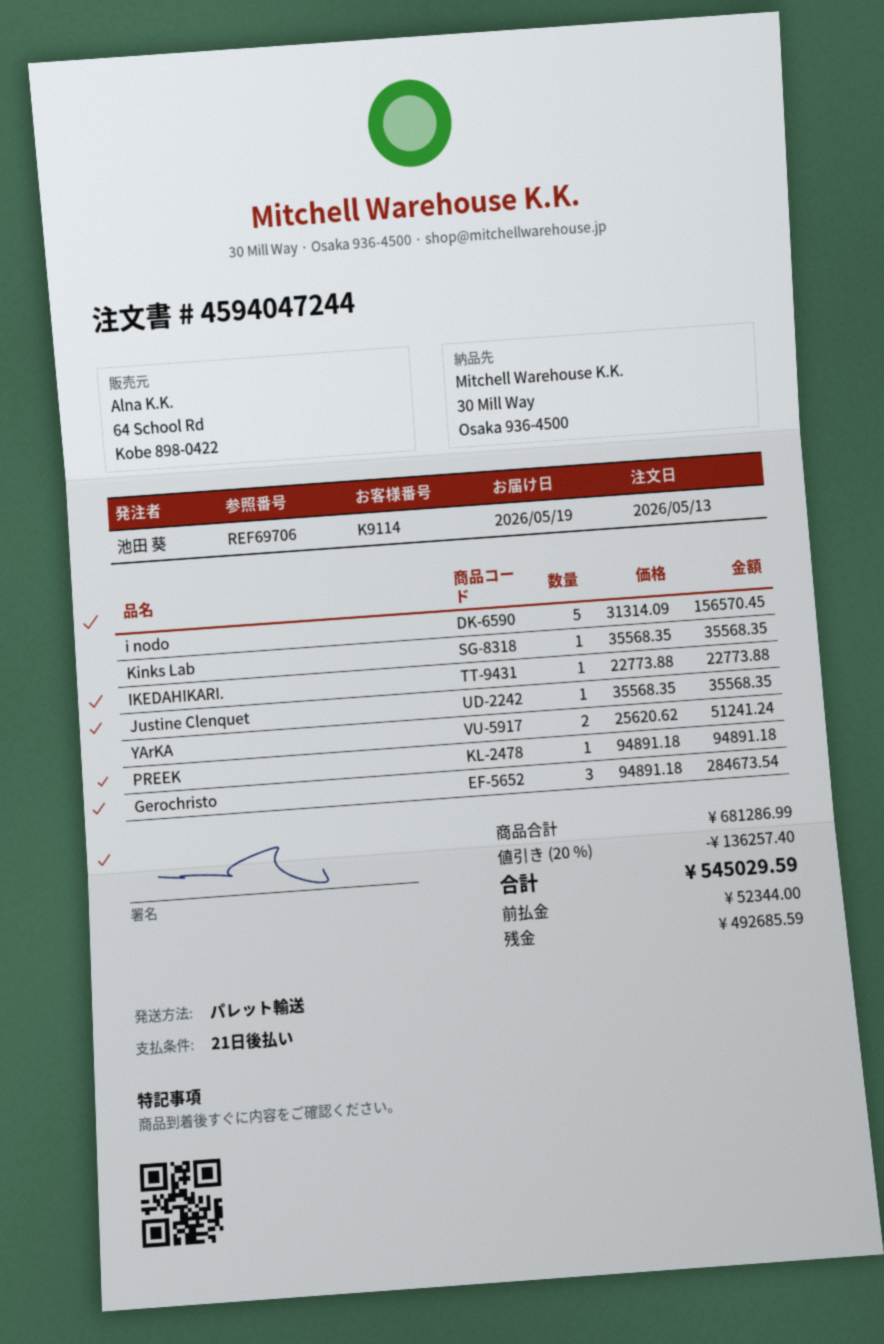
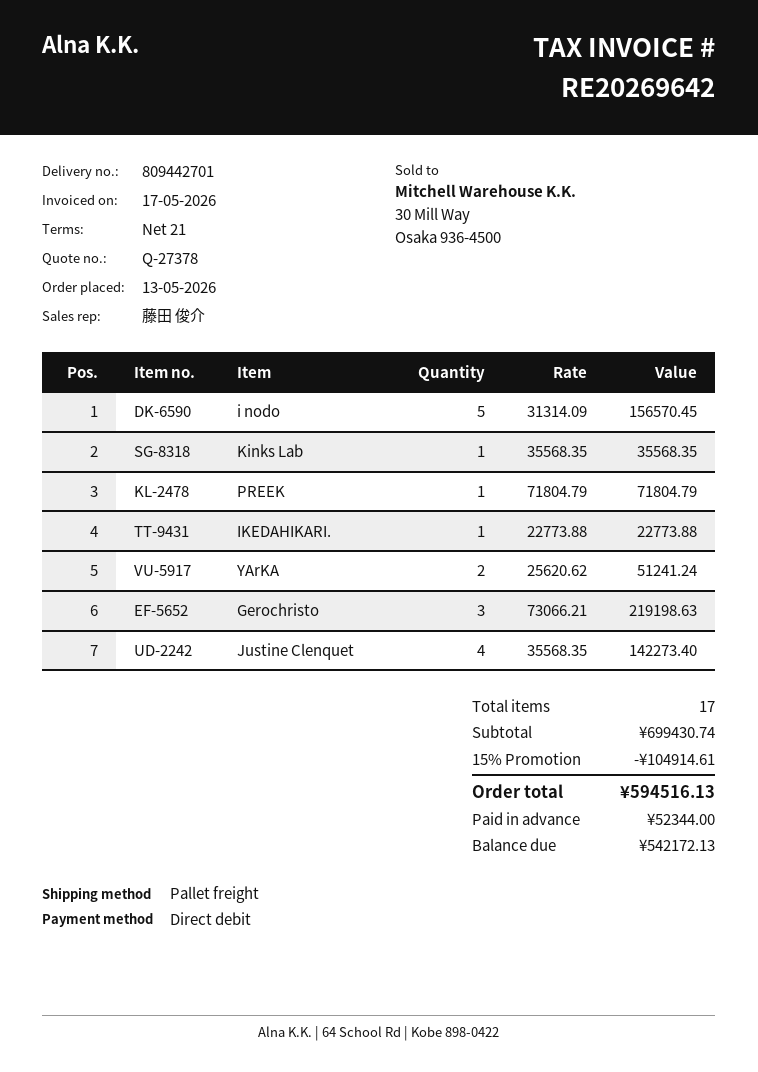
Justine Clenquet: 1 x 35568.35 = 35568.35 -> 4 x 35568.35 = 142273.40
PREEK: 1 x 94891.18 = 94891.18 -> 1 x 71804.79 = 71804.79
Gerochristo: 3 x 94891.18 = 284673.54 -> 3 x 73066.21 = 219198.63
subtotal: 681286.99 -> 699430.74
discount: 20% = 136257.40 -> 15% = 104914.61
total: 545029.59 -> 594516.13
balance: 492685.59 -> 542172.13

